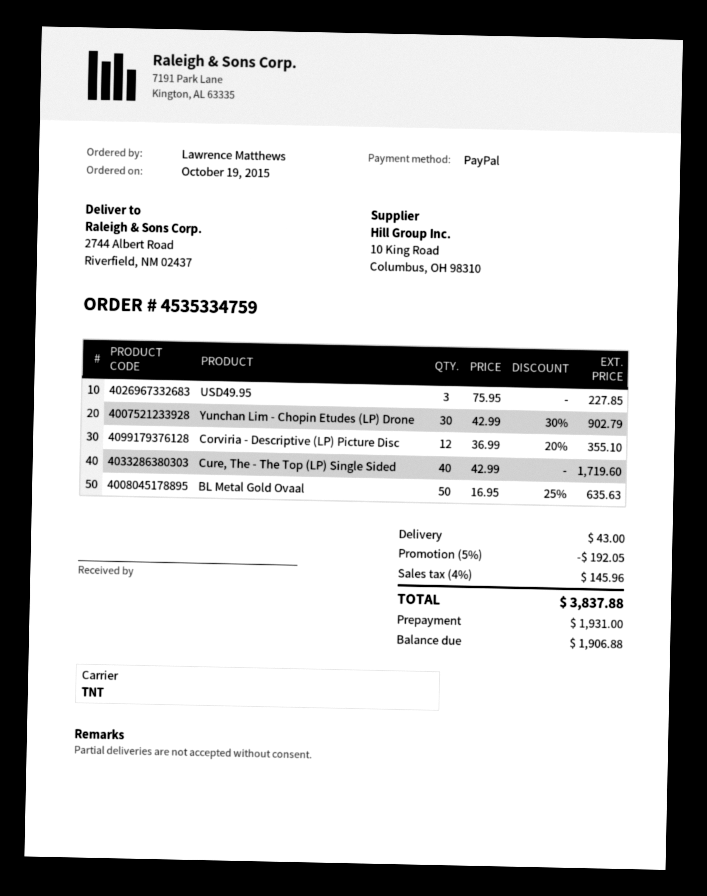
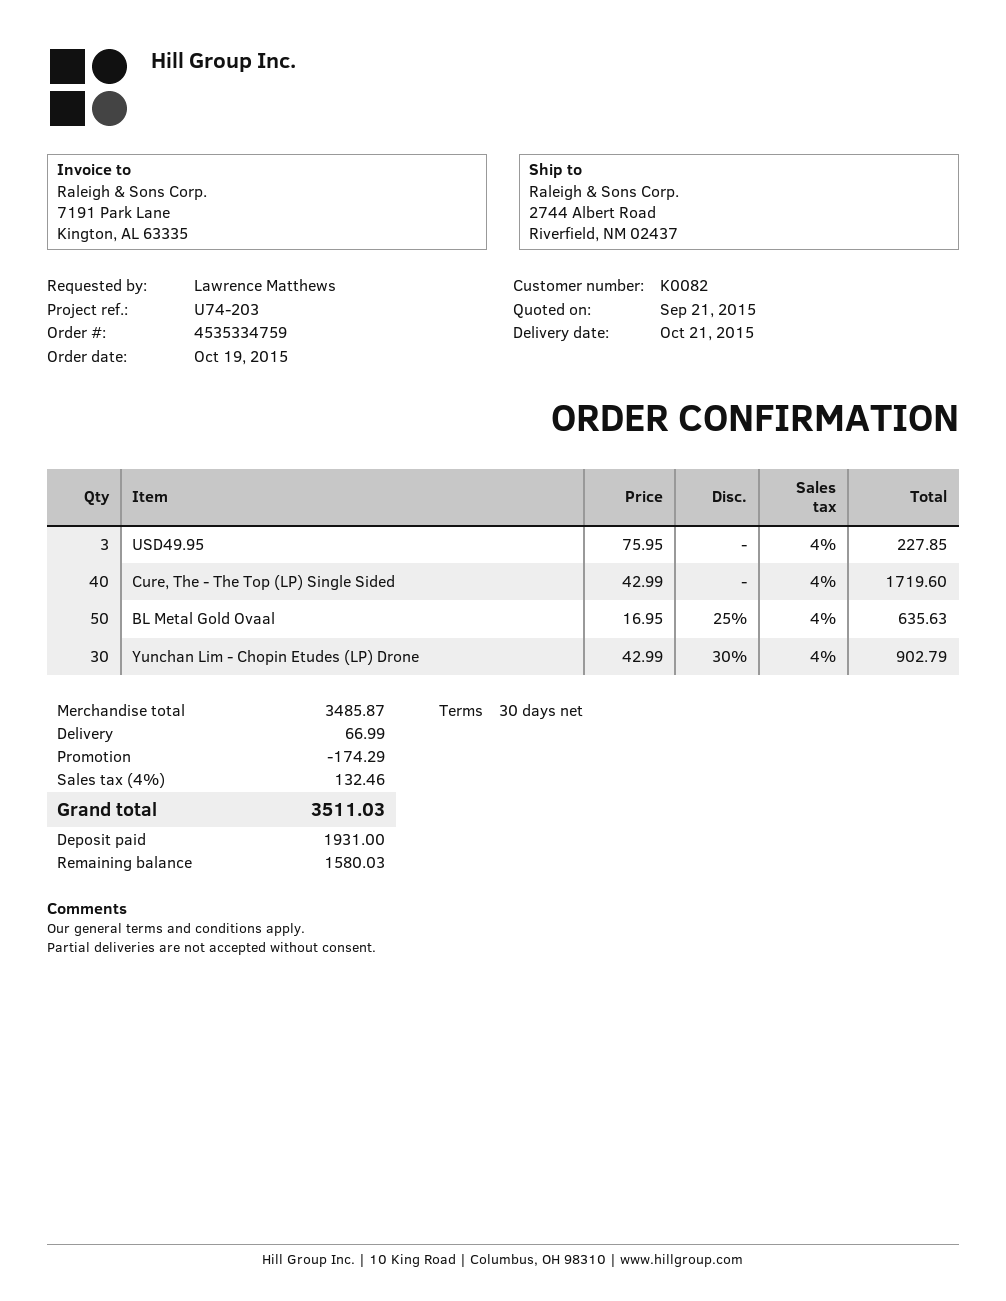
Corviria - Descriptive (LP) Picture Disc: 12 x 36.99 - 20% = 355.10 -> none
discount: 192.05 -> 174.29
shipping: 43.00 -> 66.99
tax: 4% = 145.96 -> 4% = 132.46
total: 3837.88 -> 3511.03
balance: 1906.88 -> 1580.03

